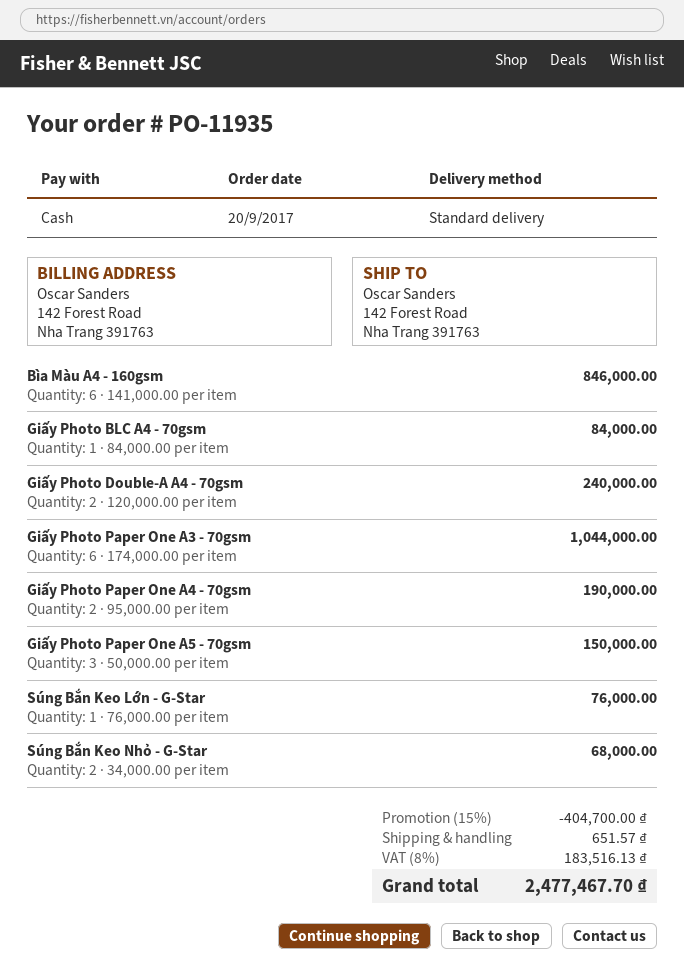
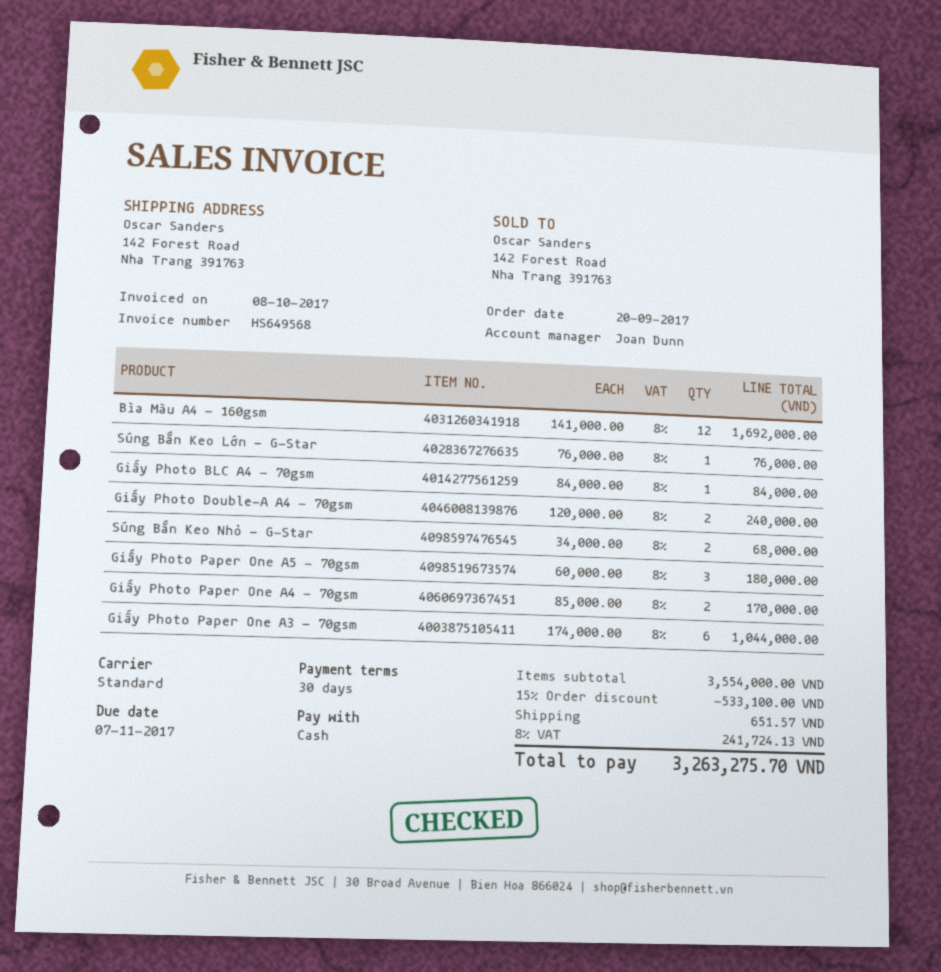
Bìa Màu A4 - 160gsm: 6 x 141000.00 = 846000.00 -> 12 x 141000.00 = 1692000.00
Giấy Photo Paper One A4 - 70gsm: 2 x 95000.00 = 190000.00 -> 2 x 85000.00 = 170000.00
Giấy Photo Paper One A5 - 70gsm: 3 x 50000.00 = 150000.00 -> 3 x 60000.00 = 180000.00
discount: 15% = 404700.00 -> 15% = 533100.00
tax: 8% = 183516.13 -> 8% = 241724.13
total: 2477467.70 -> 3263275.70

